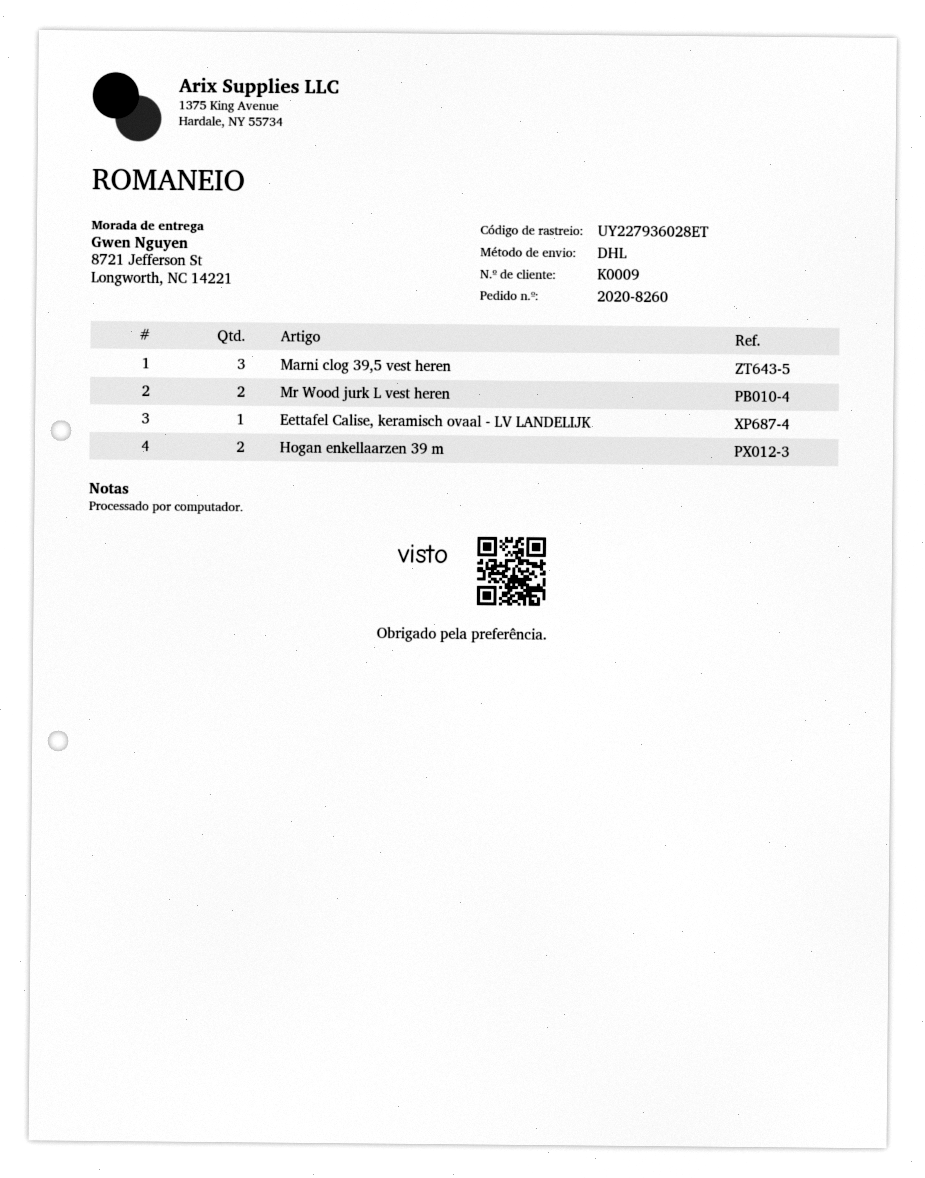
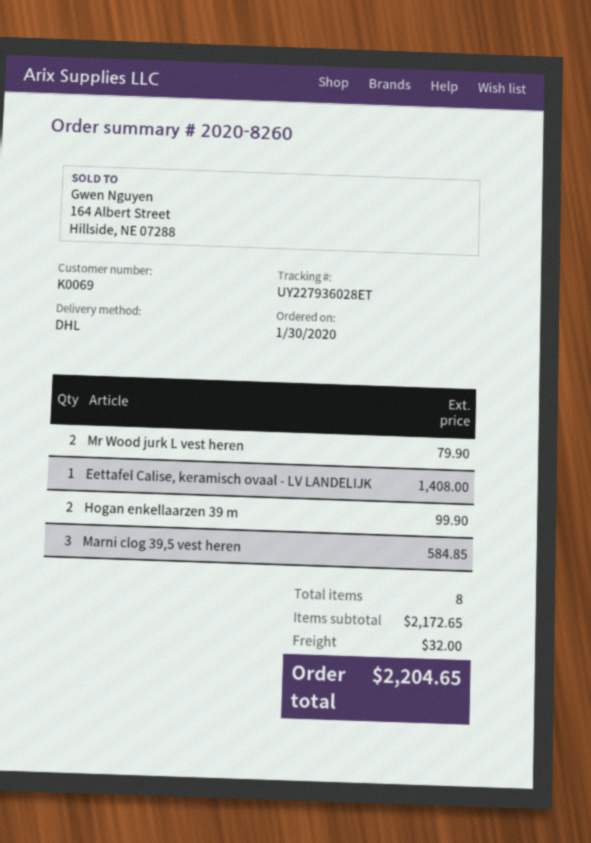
customer number: K0009 -> K0069

